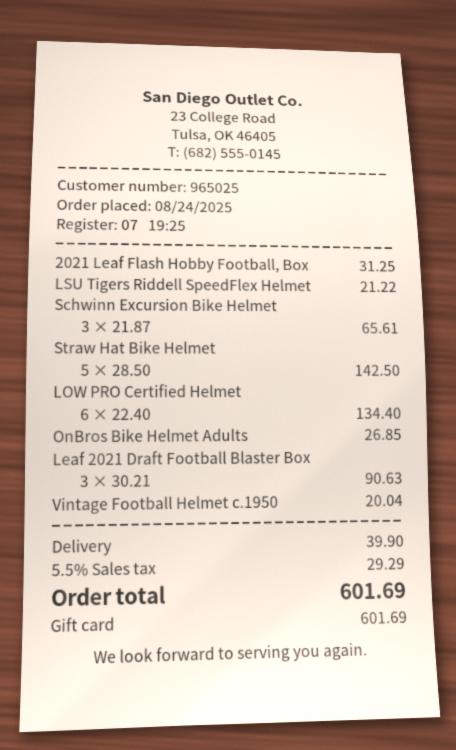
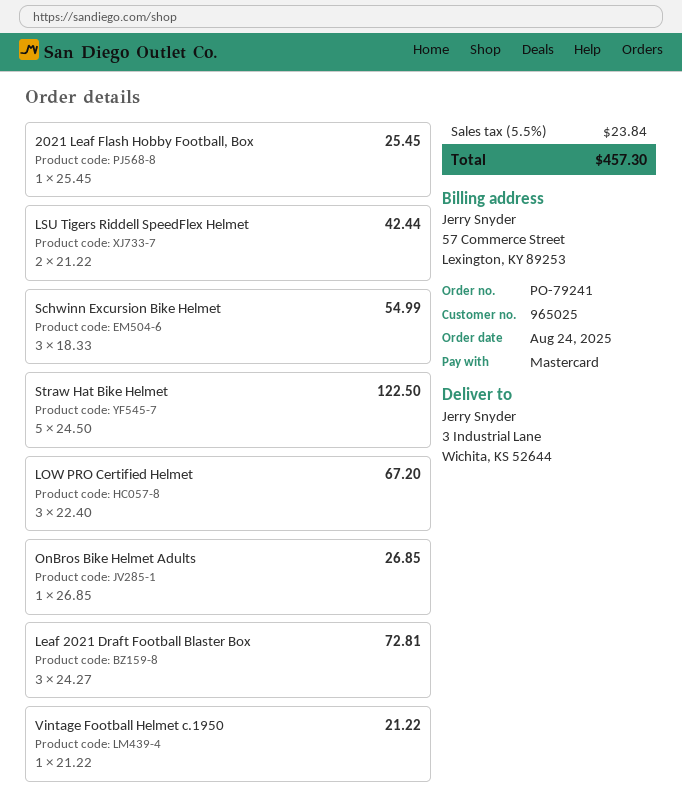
payment method: gift card -> Mastercard
2021 Leaf Flash Hobby Football, Box: 1 x 31.25 = 31.25 -> 1 x 25.45 = 25.45
LSU Tigers Riddell SpeedFlex Helmet: 1 x 21.22 = 21.22 -> 2 x 21.22 = 42.44
Schwinn Excursion Bike Helmet: 3 x 21.87 = 65.61 -> 3 x 18.33 = 54.99
Straw Hat Bike Helmet: 5 x 28.50 = 142.50 -> 5 x 24.50 = 122.50
LOW PRO Certified Helmet: 6 x 22.40 = 134.40 -> 3 x 22.40 = 67.20
Leaf 2021 Draft Football Blaster Box: 3 x 30.21 = 90.63 -> 3 x 24.27 = 72.81
Vintage Football Helmet c.1950: 1 x 20.04 = 20.04 -> 1 x 21.22 = 21.22
shipping: 39.90 -> none
tax: 5.5% = 29.29 -> 5.5% = 23.84
total: 601.69 -> 457.30

